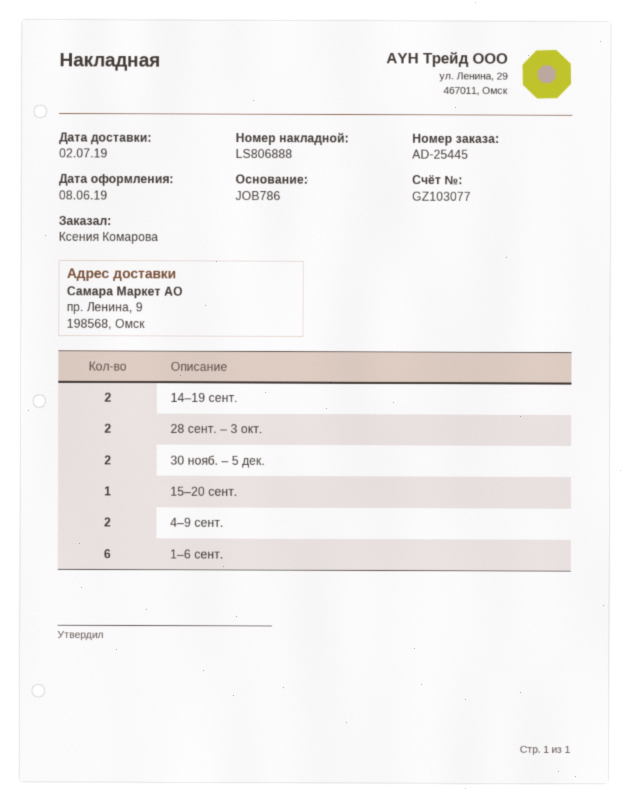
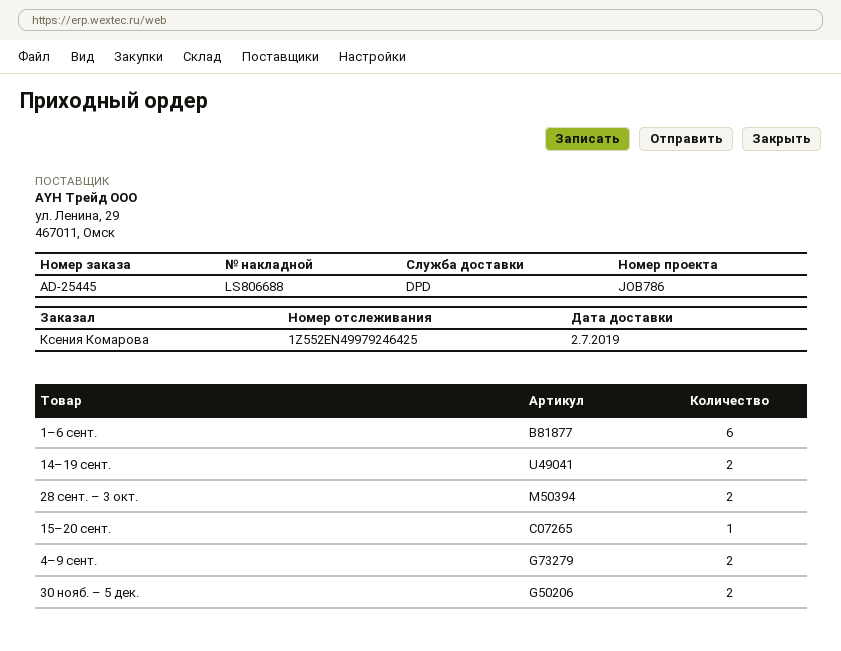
delivery note number: LS806888 -> LS806688

